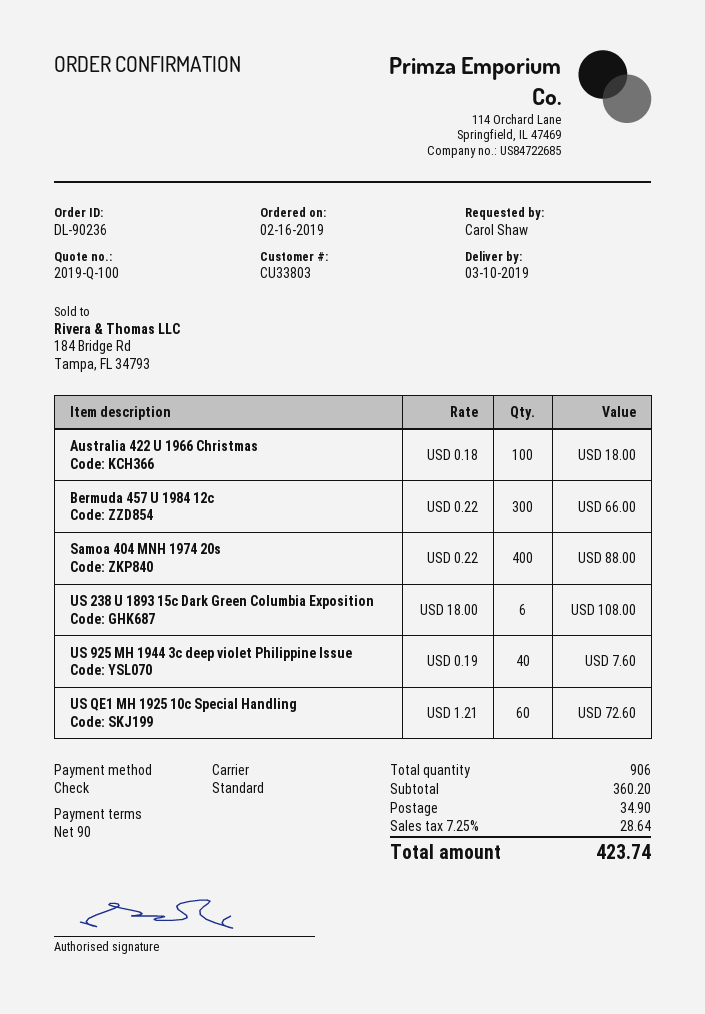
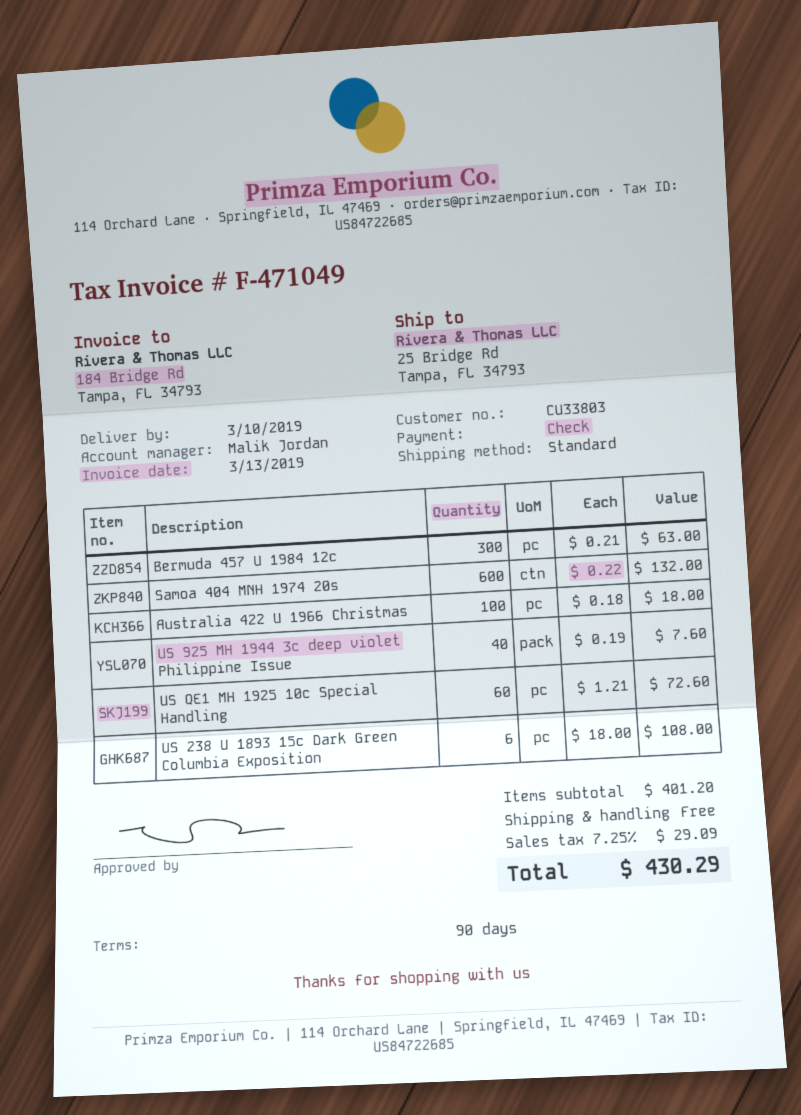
Bermuda 457 U 1984 12c: 300 x 0.22 = 66.00 -> 300 x 0.21 = 63.00
Samoa 404 MNH 1974 20s: 400 x 0.22 = 88.00 -> 600 x 0.22 = 132.00
subtotal: 360.20 -> 401.20
shipping: 34.90 -> 0.00
tax: 7.25% = 28.64 -> 7.25% = 29.09
total: 423.74 -> 430.29

